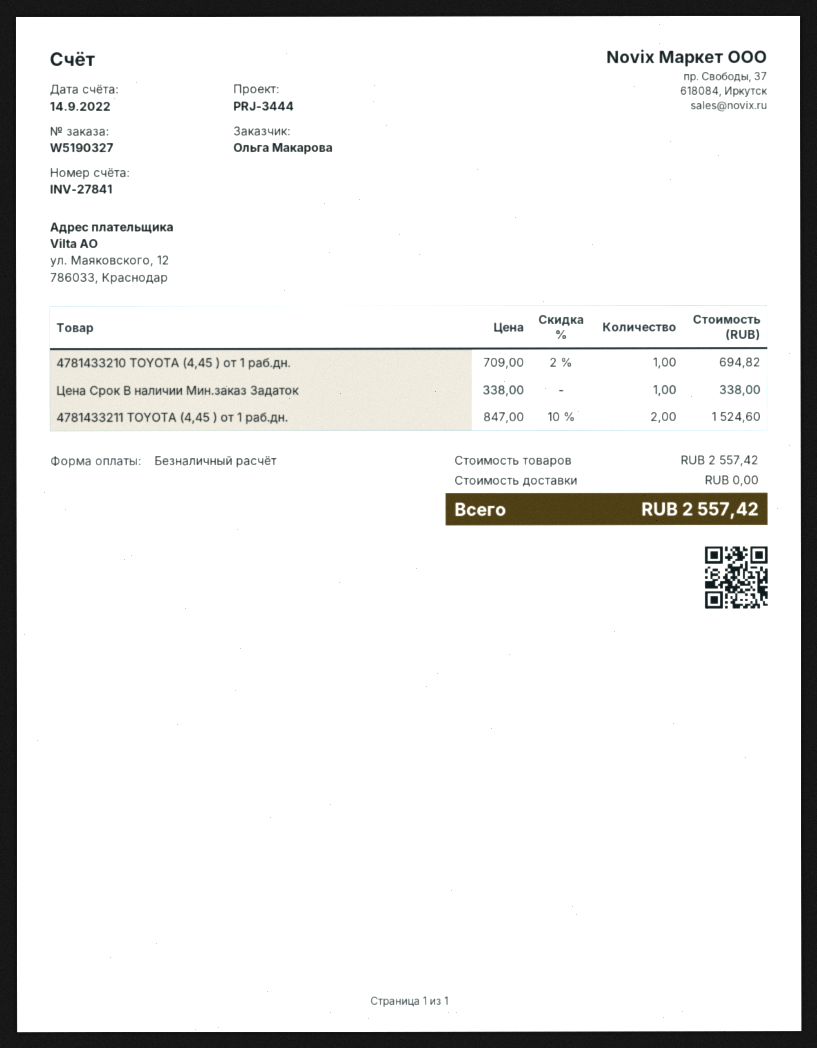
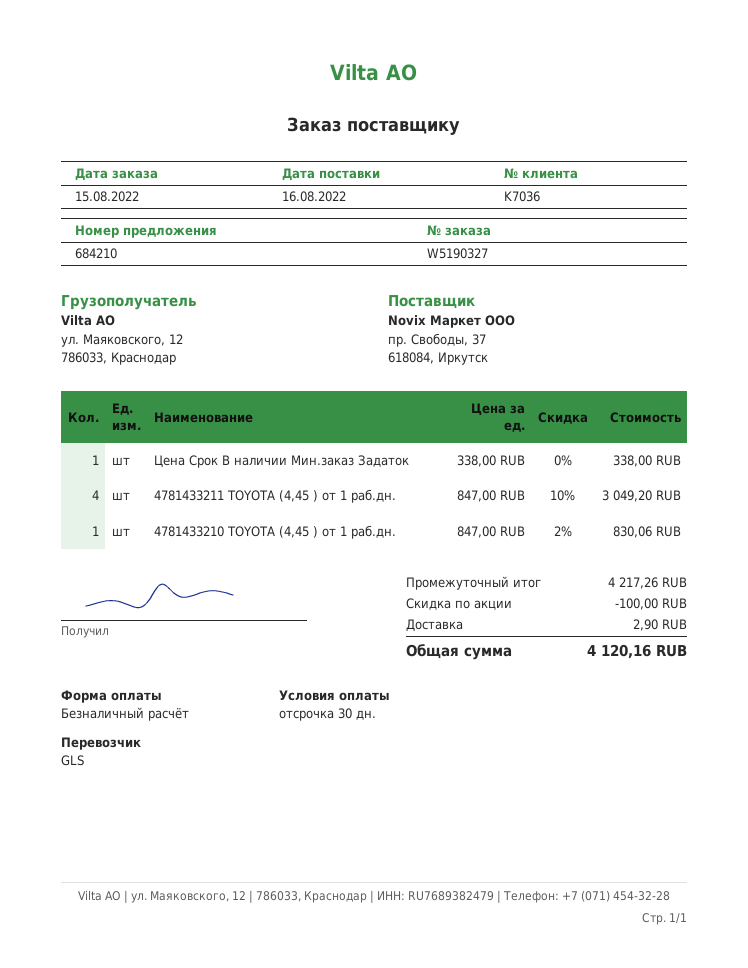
4781433210 TOYOTA (4,45 ) от 1 раб.дн.: 1 x 709.00 - 2% = 694.82 -> 1 x 847.00 - 2% = 830.06
4781433211 TOYOTA (4,45 ) от 1 раб.дн.: 2 x 847.00 - 10% = 1524.60 -> 4 x 847.00 - 10% = 3049.20
subtotal: 2557.42 -> 4217.26
discount: none -> 100.00
shipping: 0.00 -> 2.90
total: 2557.42 -> 4120.16

